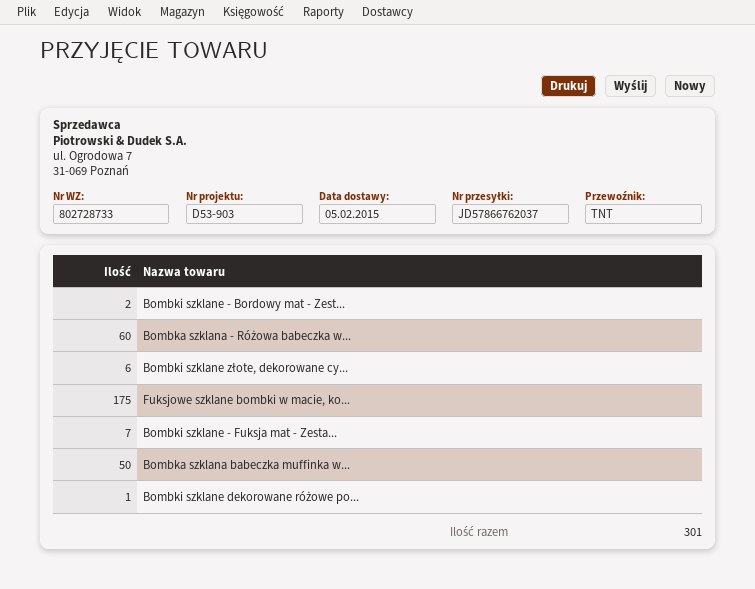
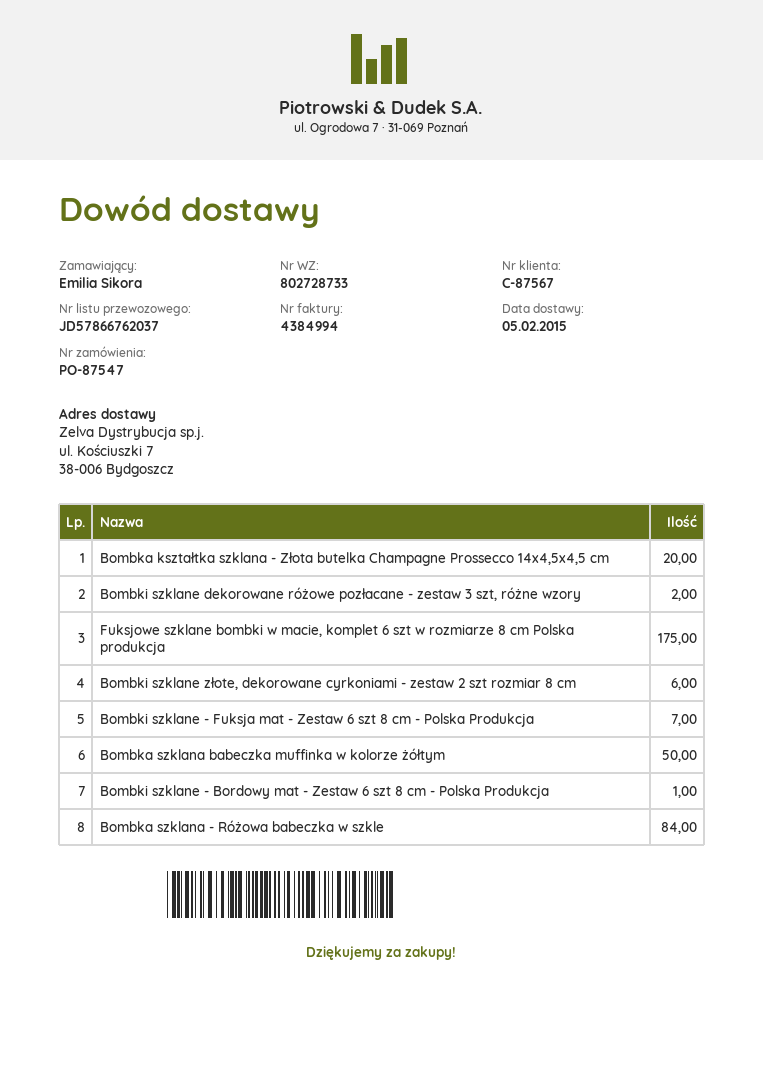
Bombki szklane - Bordowy mat - Zest...: 2 -> 1
Bombka szklana - Różowa babeczka w...: 60 -> 84
Bombki szklane dekorowane różowe po...: 1 -> 2
Bombka kształtka szklana - Złota butelka Champagne Prossecco 14x4,5x4,5 cm: none -> 20

